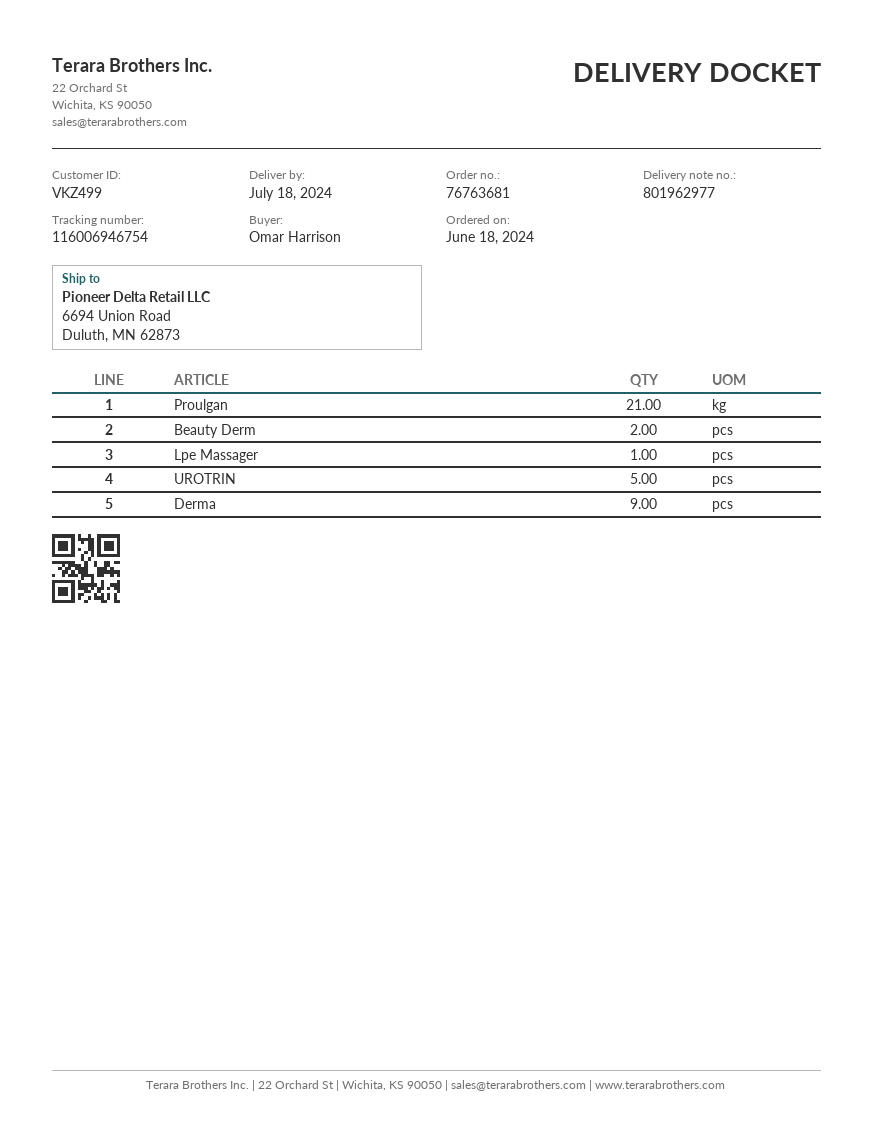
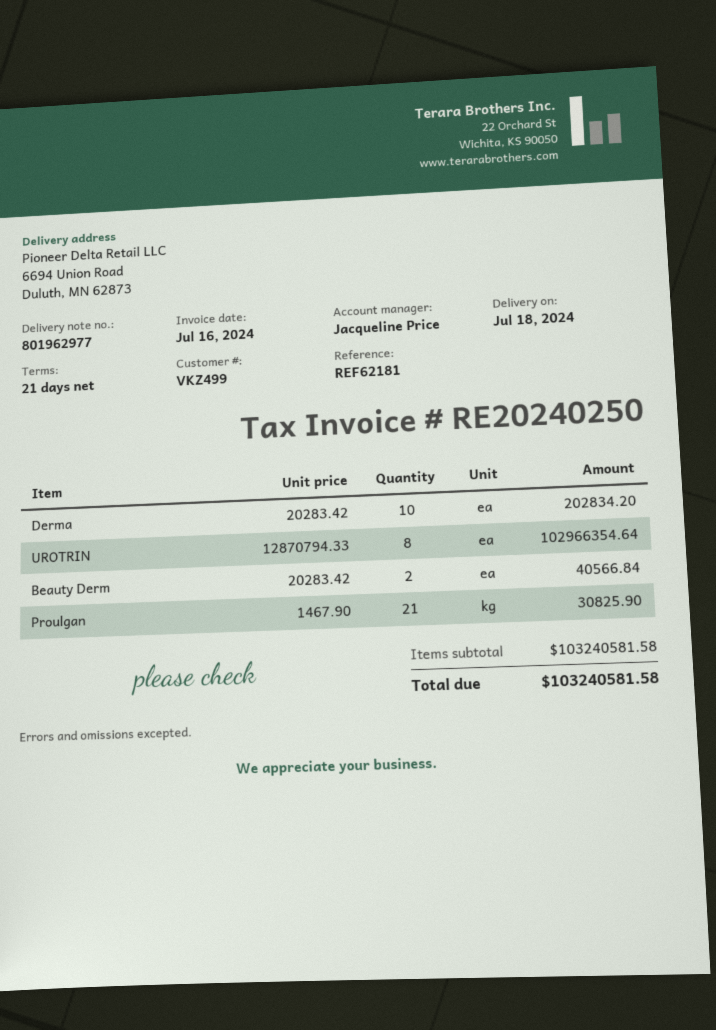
Lpe Massager: 1 -> none
UROTRIN: 5 -> 8
Derma: 9 -> 10

